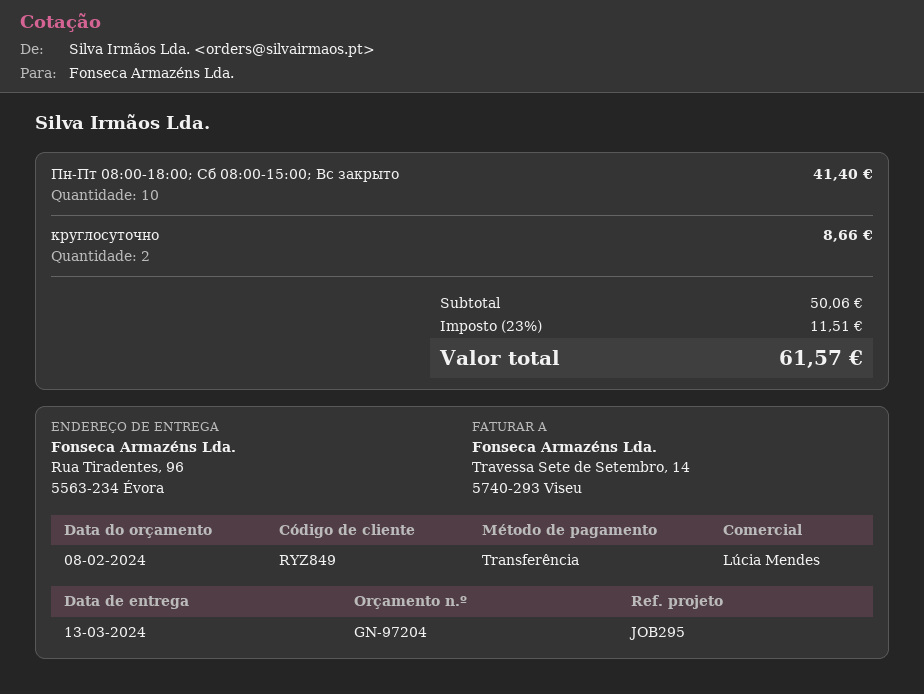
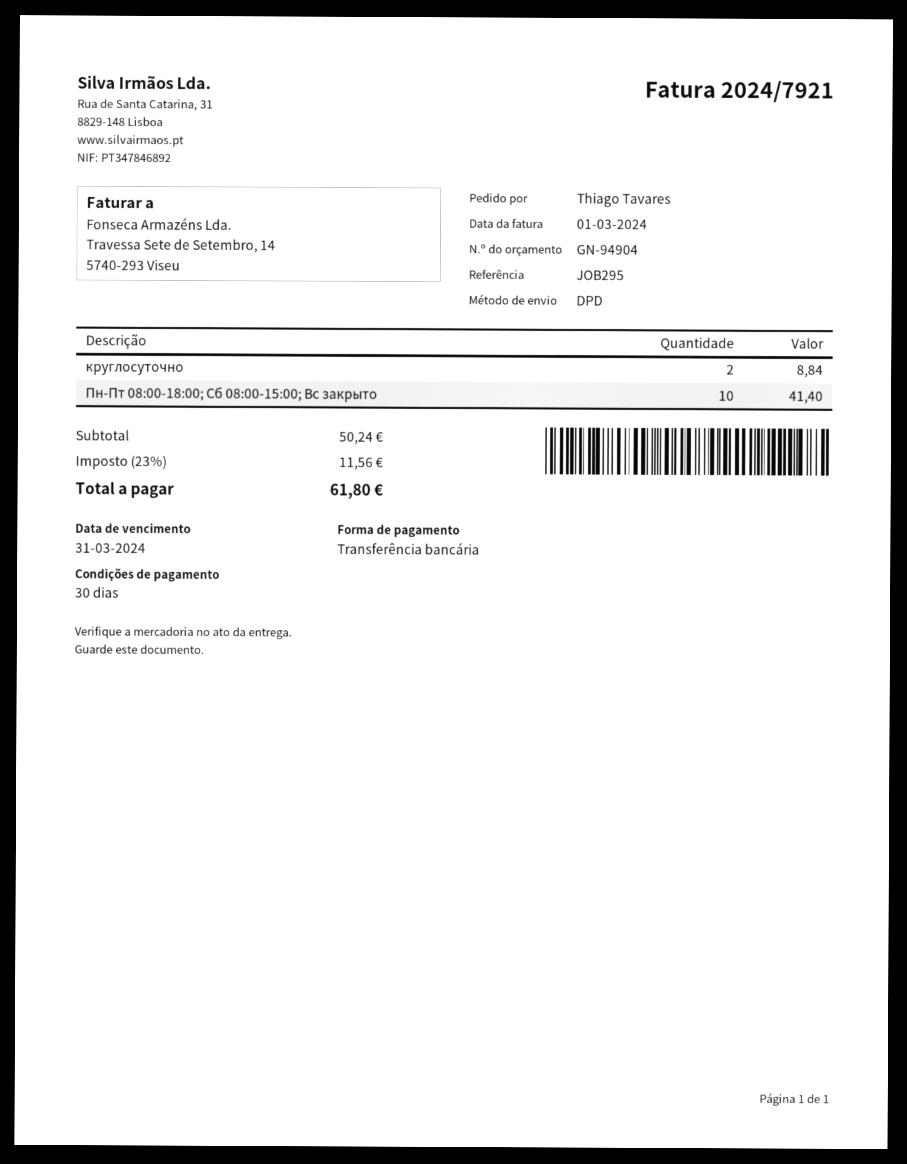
quote number: GN-97204 -> GN-94904
круглосуточно: 2 for 8.66 -> 2 for 8.84
subtotal: 50.06 -> 50.24
tax: 23% = 11.51 -> 23% = 11.56
total: 61.57 -> 61.80

